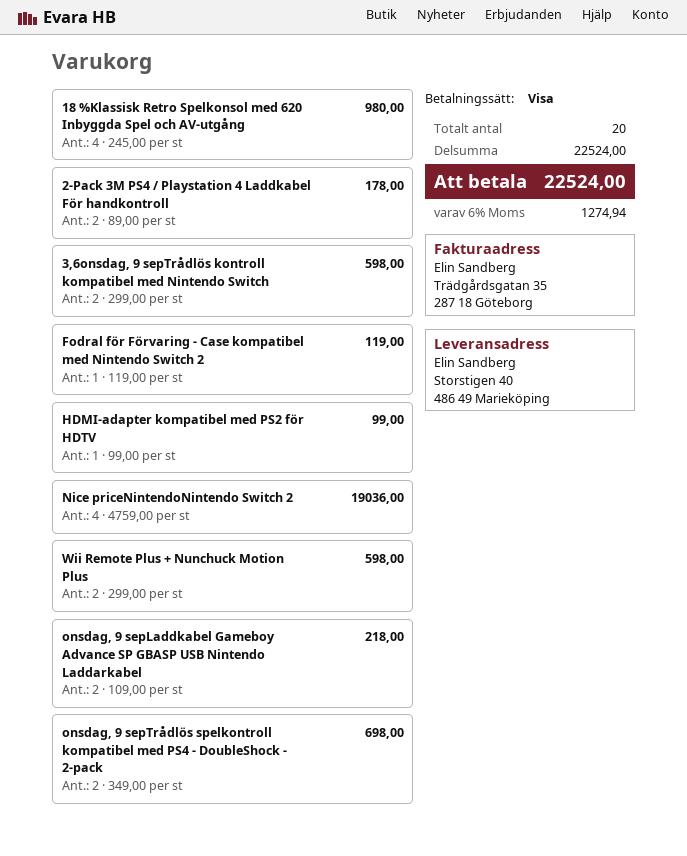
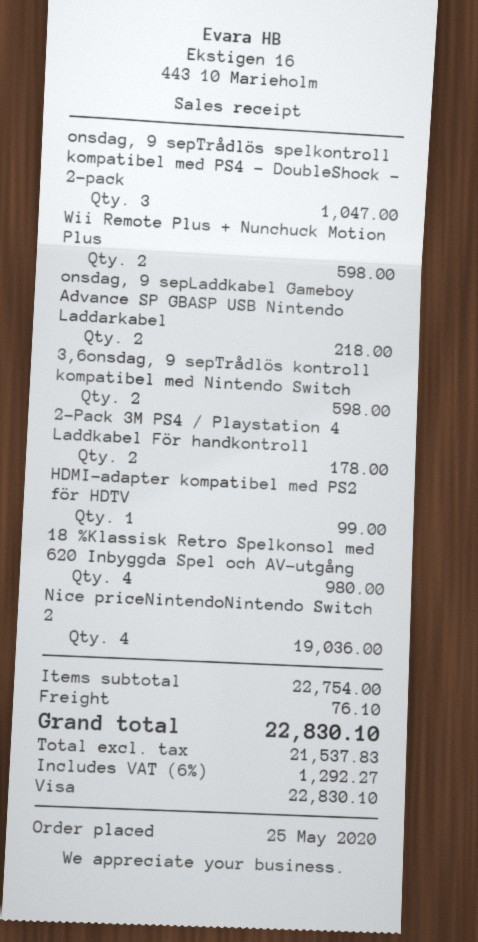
Fodral för Förvaring - Case kompatibel med Nintendo Switch 2: 1 for 119.00 -> none
onsdag, 9 sepTrådlös spelkontroll kompatibel med PS4 - DoubleShock - 2-pack: 2 for 698.00 -> 3 for 1047.00
subtotal: 22524.00 -> 22754.00
shipping: none -> 76.10
tax: 6% = 1274.94 -> 6% = 1292.27
total: 22524.00 -> 22830.10

